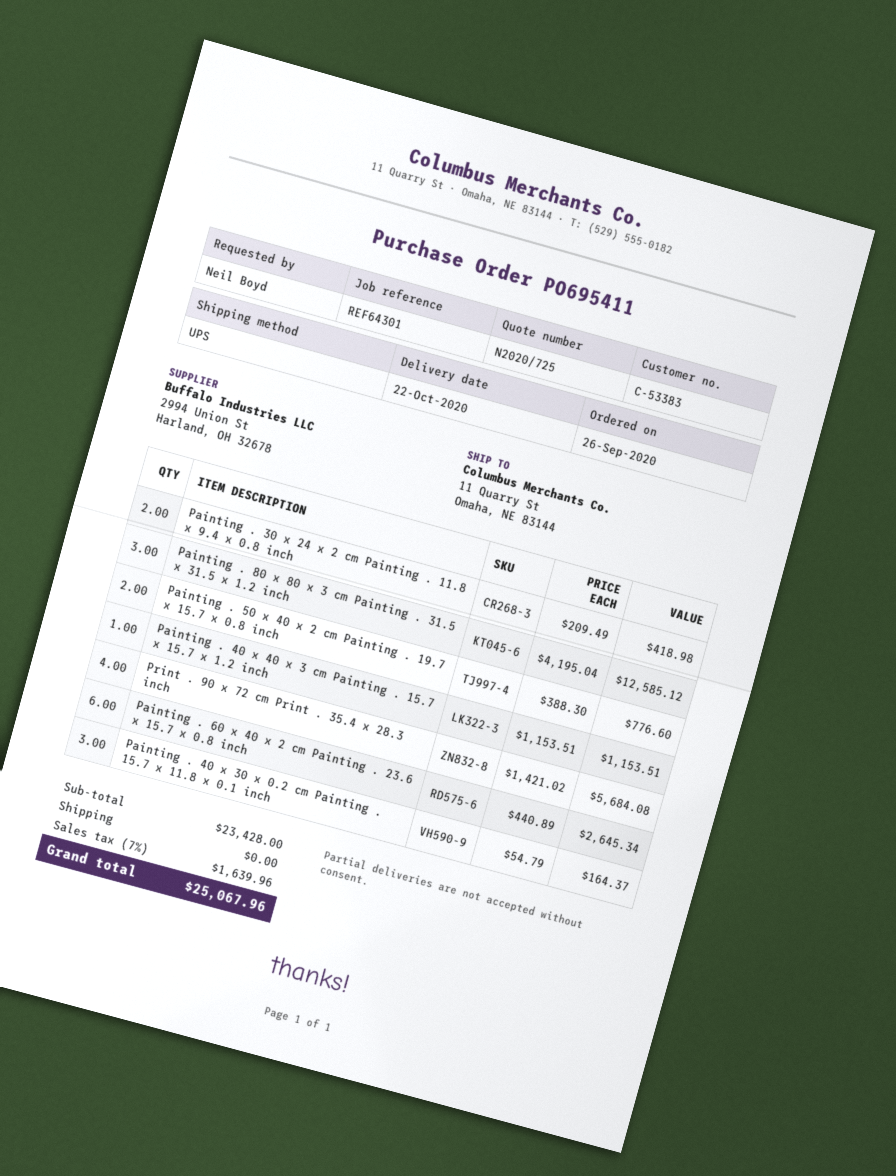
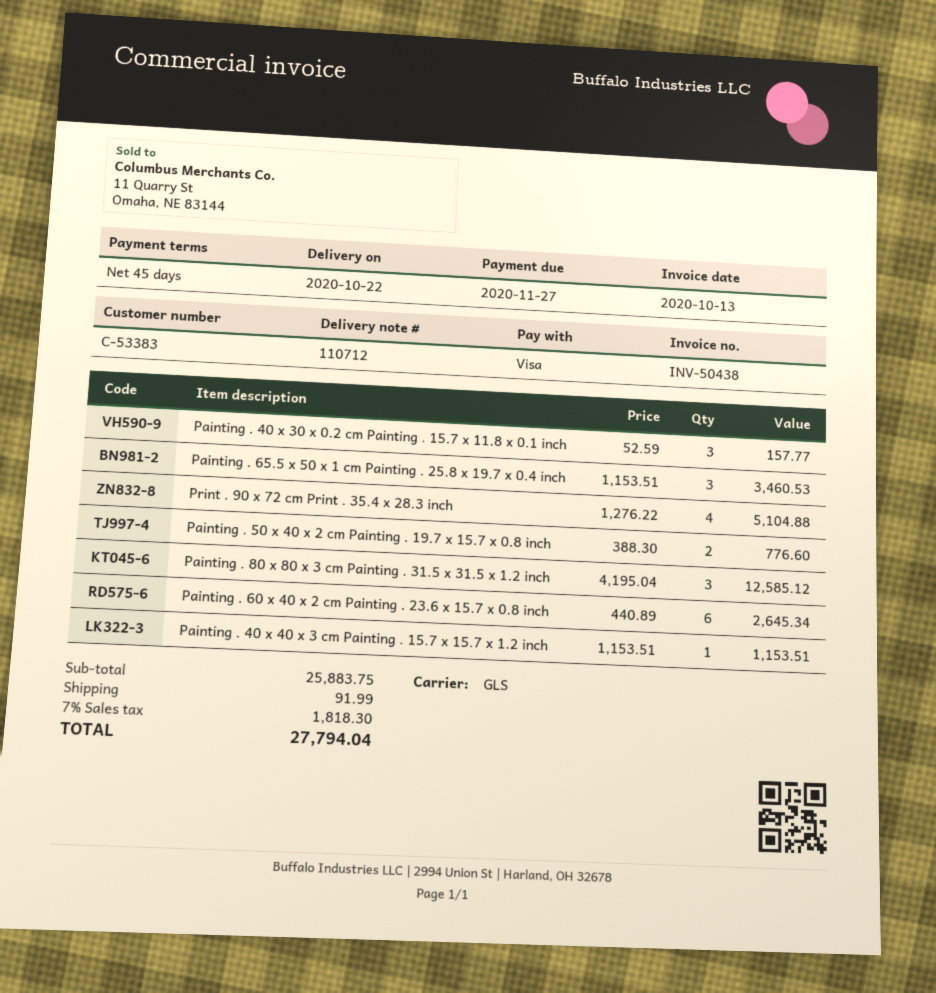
shipping method: UPS -> GLS
Painting . 30 x 24 x 2 cm Painting . 11.8 x 9.4 x 0.8 inch: 2 x 209.49 = 418.98 -> none
Print . 90 x 72 cm Print . 35.4 x 28.3 inch: 4 x 1421.02 = 5684.08 -> 4 x 1276.22 = 5104.88
Painting . 40 x 30 x 0.2 cm Painting . 15.7 x 11.8 x 0.1 inch: 3 x 54.79 = 164.37 -> 3 x 52.59 = 157.77
Painting . 65.5 x 50 x 1 cm Painting . 25.8 x 19.7 x 0.4 inch: none -> 3 x 1153.51 = 3460.53
subtotal: 23428.00 -> 25883.75
shipping: 0.00 -> 91.99
tax: 7% = 1639.96 -> 7% = 1818.30
total: 25067.96 -> 27794.04

